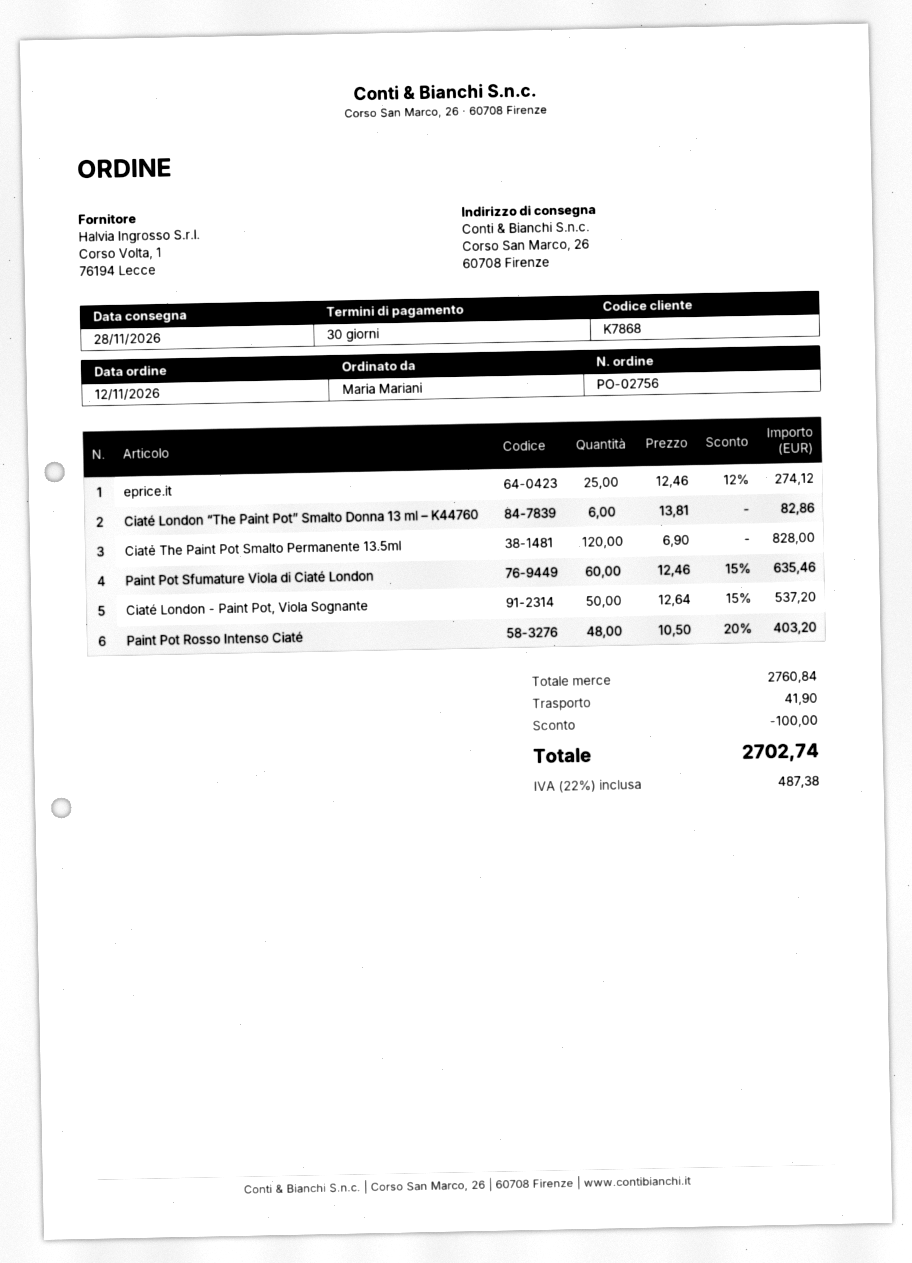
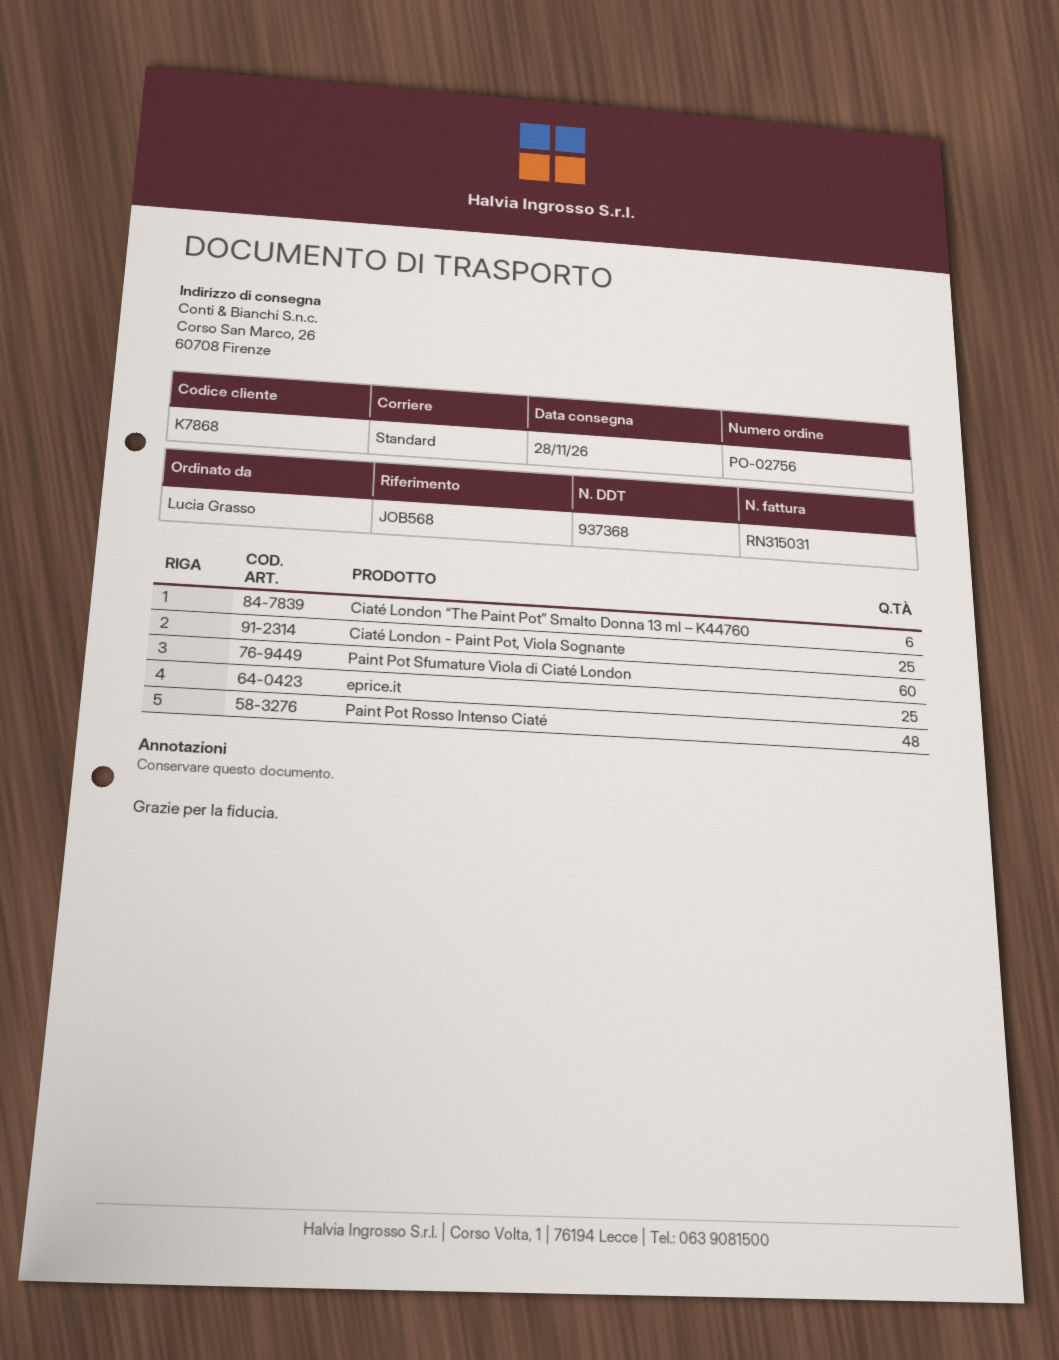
ordered by: Maria Mariani -> Lucia Grasso
Ciaté The Paint Pot Smalto Permanente 13.5ml: 120 -> none
Ciaté London - Paint Pot, Viola Sognante: 50 -> 25

